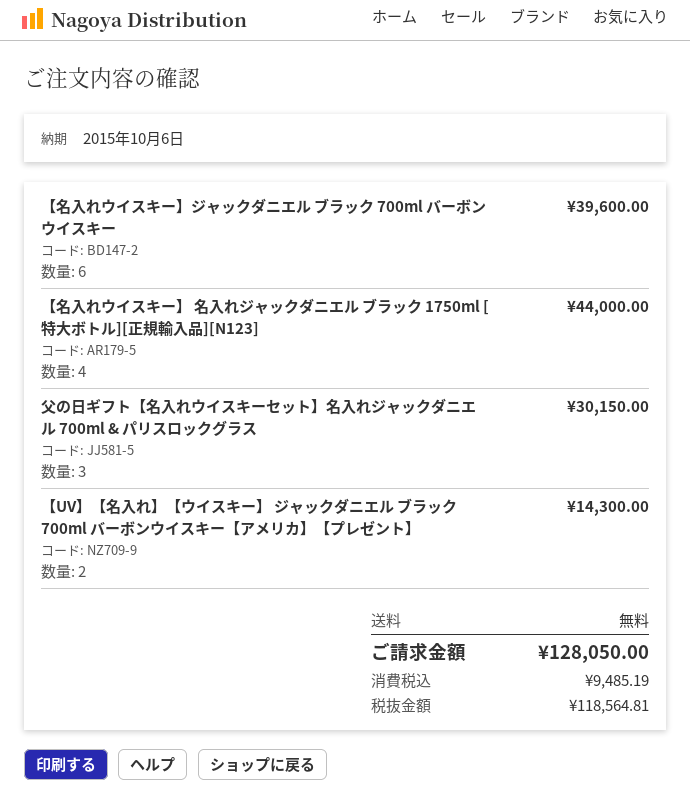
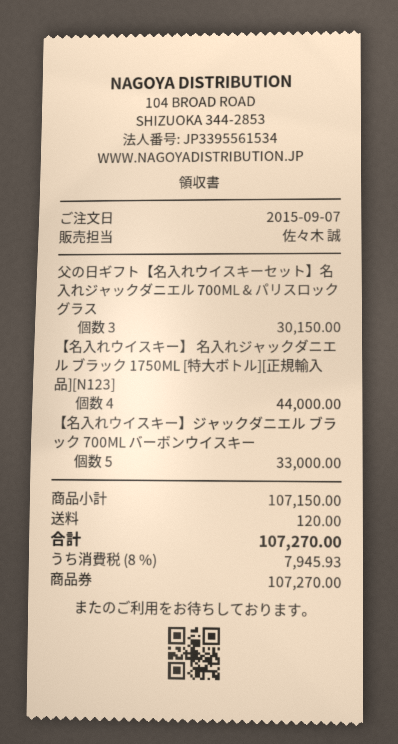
【名入れウイスキー】ジャックダニエル ブラック 700ml バーボンウイスキー: 6 for 39600.00 -> 5 for 33000.00
【UV】【名入れ】【ウイスキー】 ジャックダニエル ブラック 700ml バーボンウイスキー【アメリカ】【プレゼント】: 2 for 14300.00 -> none
shipping: 0.00 -> 120.00
tax: 9485.19 -> 7945.93
total: 128050.00 -> 107270.00

